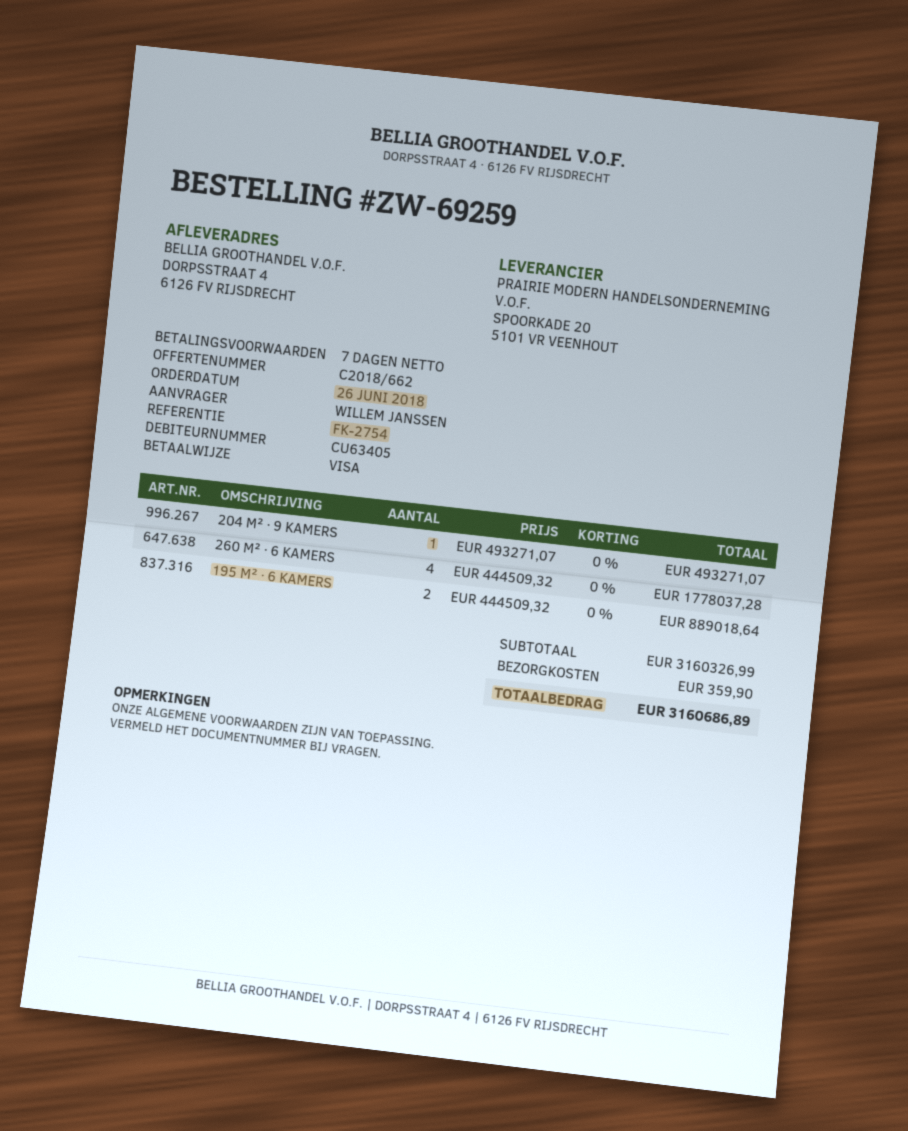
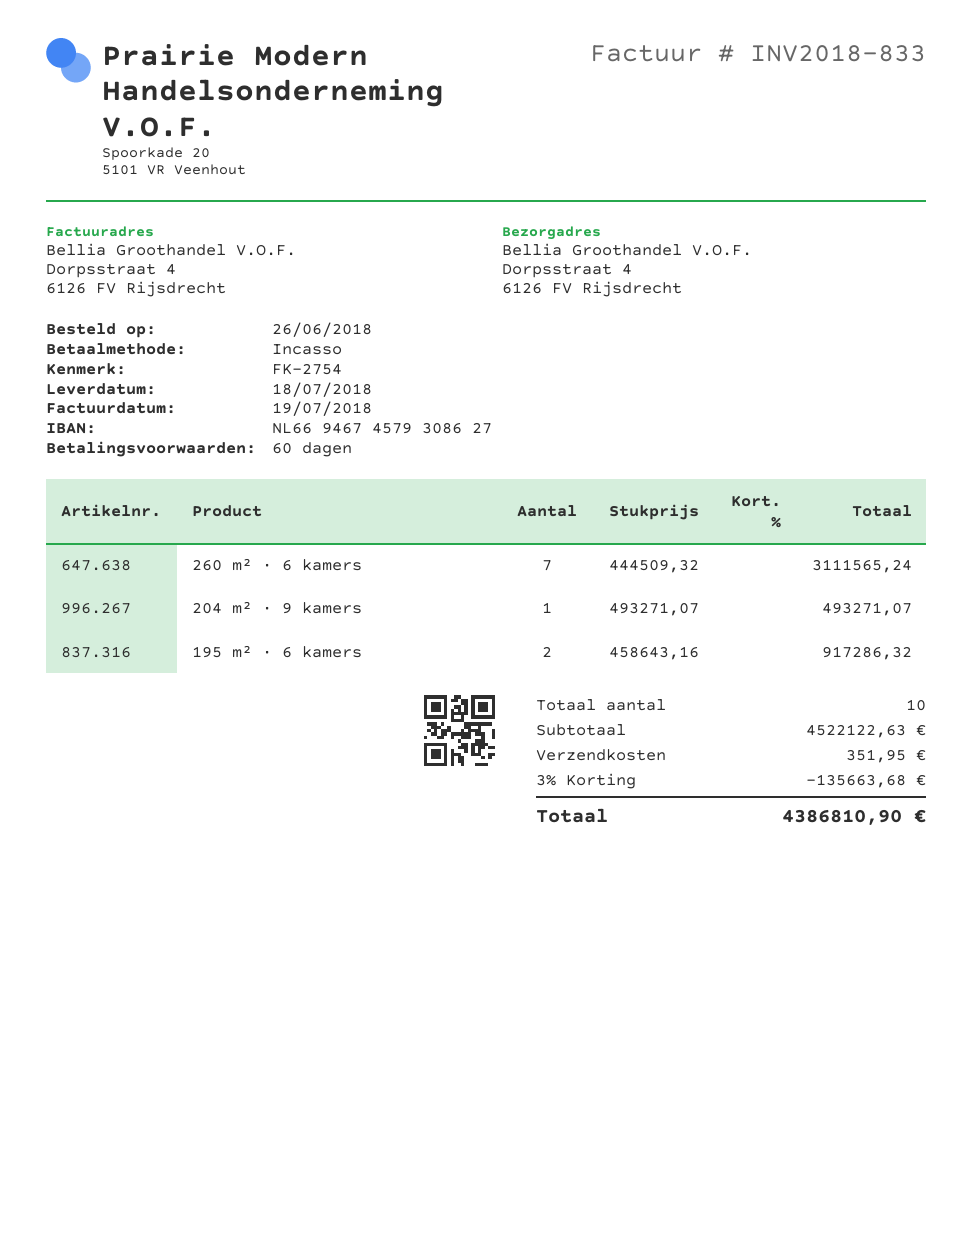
payment terms: 7 days -> 60 days
payment method: Visa -> direct debit
260 M² · 6 KAMERS: 4 x 444509.32 = 1778037.28 -> 7 x 444509.32 = 3111565.24
195 M² · 6 KAMERS: 2 x 444509.32 = 889018.64 -> 2 x 458643.16 = 917286.32
subtotal: 3160326.99 -> 4522122.63
discount: none -> 3% = 135663.68
shipping: 359.90 -> 351.95
total: 3160686.89 -> 4386810.90

